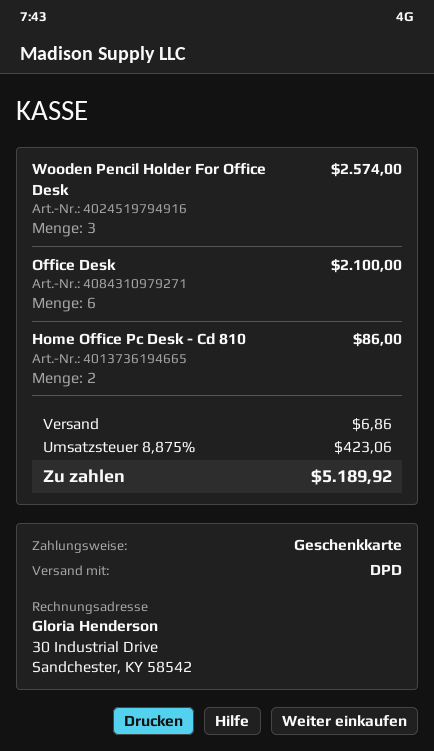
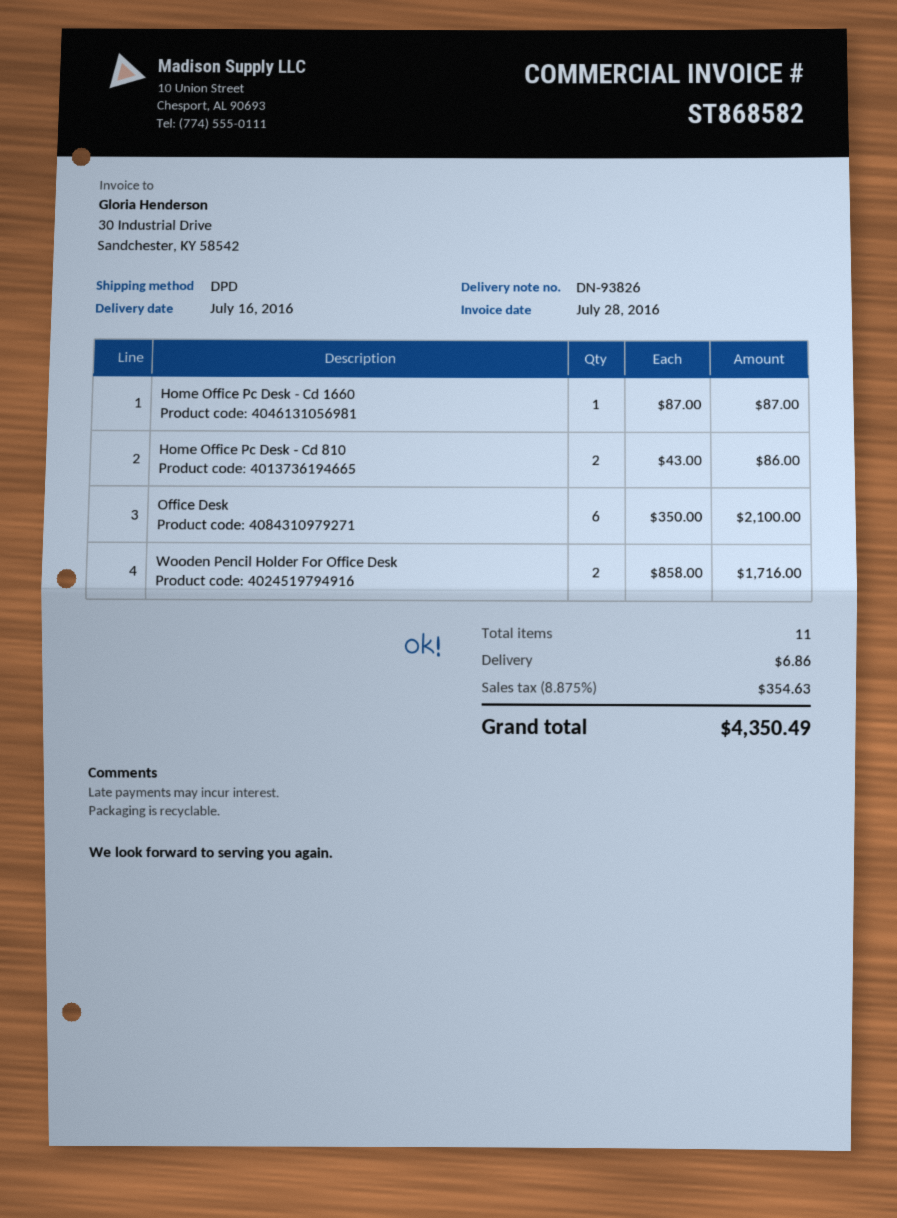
Wooden Pencil Holder For Office Desk: 3 for 2574.00 -> 2 for 1716.00
Home Office Pc Desk - Cd 1660: none -> 1 for 87.00
tax: 8.875% = 423.06 -> 8.875% = 354.63
total: 5189.92 -> 4350.49

